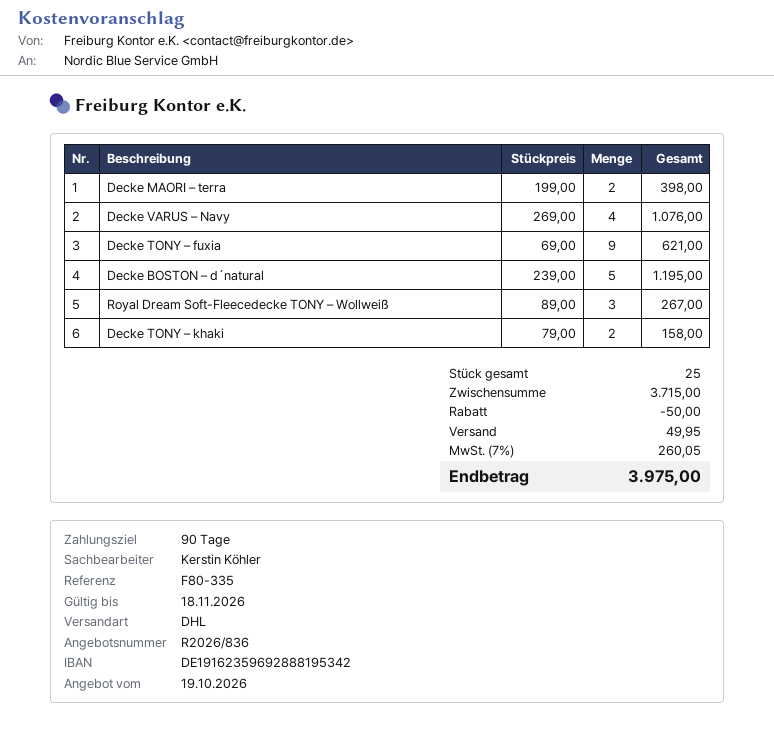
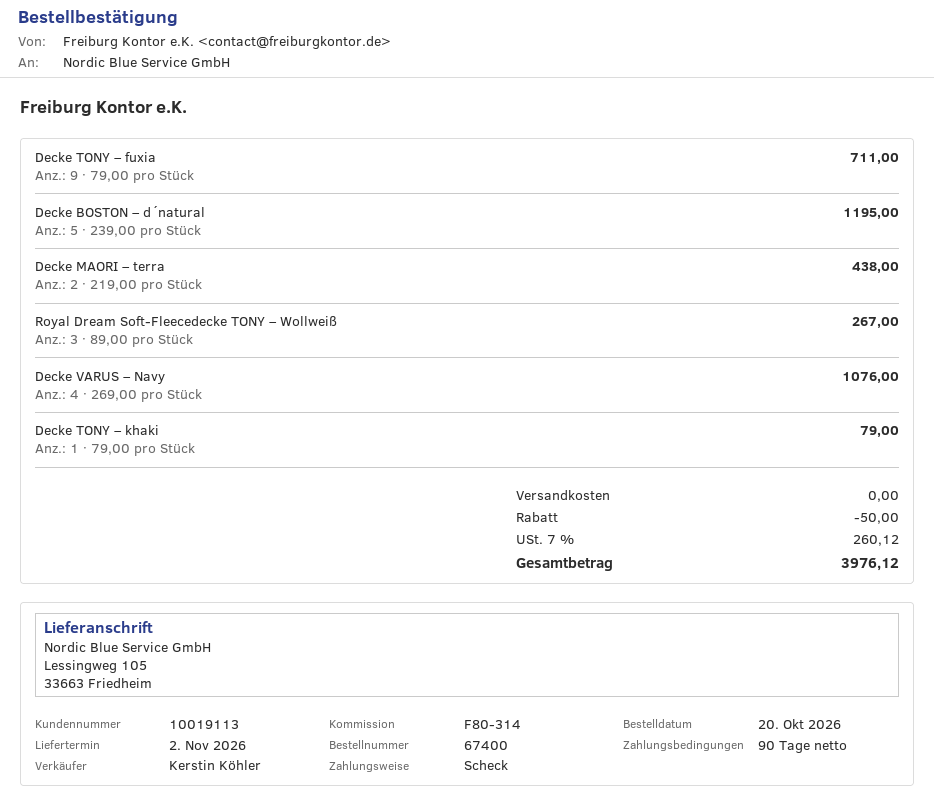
reference: F80-335 -> F80-314
Decke MAORI – terra: 2 x 199.00 = 398.00 -> 2 x 219.00 = 438.00
Decke TONY – fuxia: 9 x 69.00 = 621.00 -> 9 x 79.00 = 711.00
Decke TONY – khaki: 2 x 79.00 = 158.00 -> 1 x 79.00 = 79.00
shipping: 49.95 -> 0.00
tax: 7% = 260.05 -> 7% = 260.12
total: 3975.00 -> 3976.12

